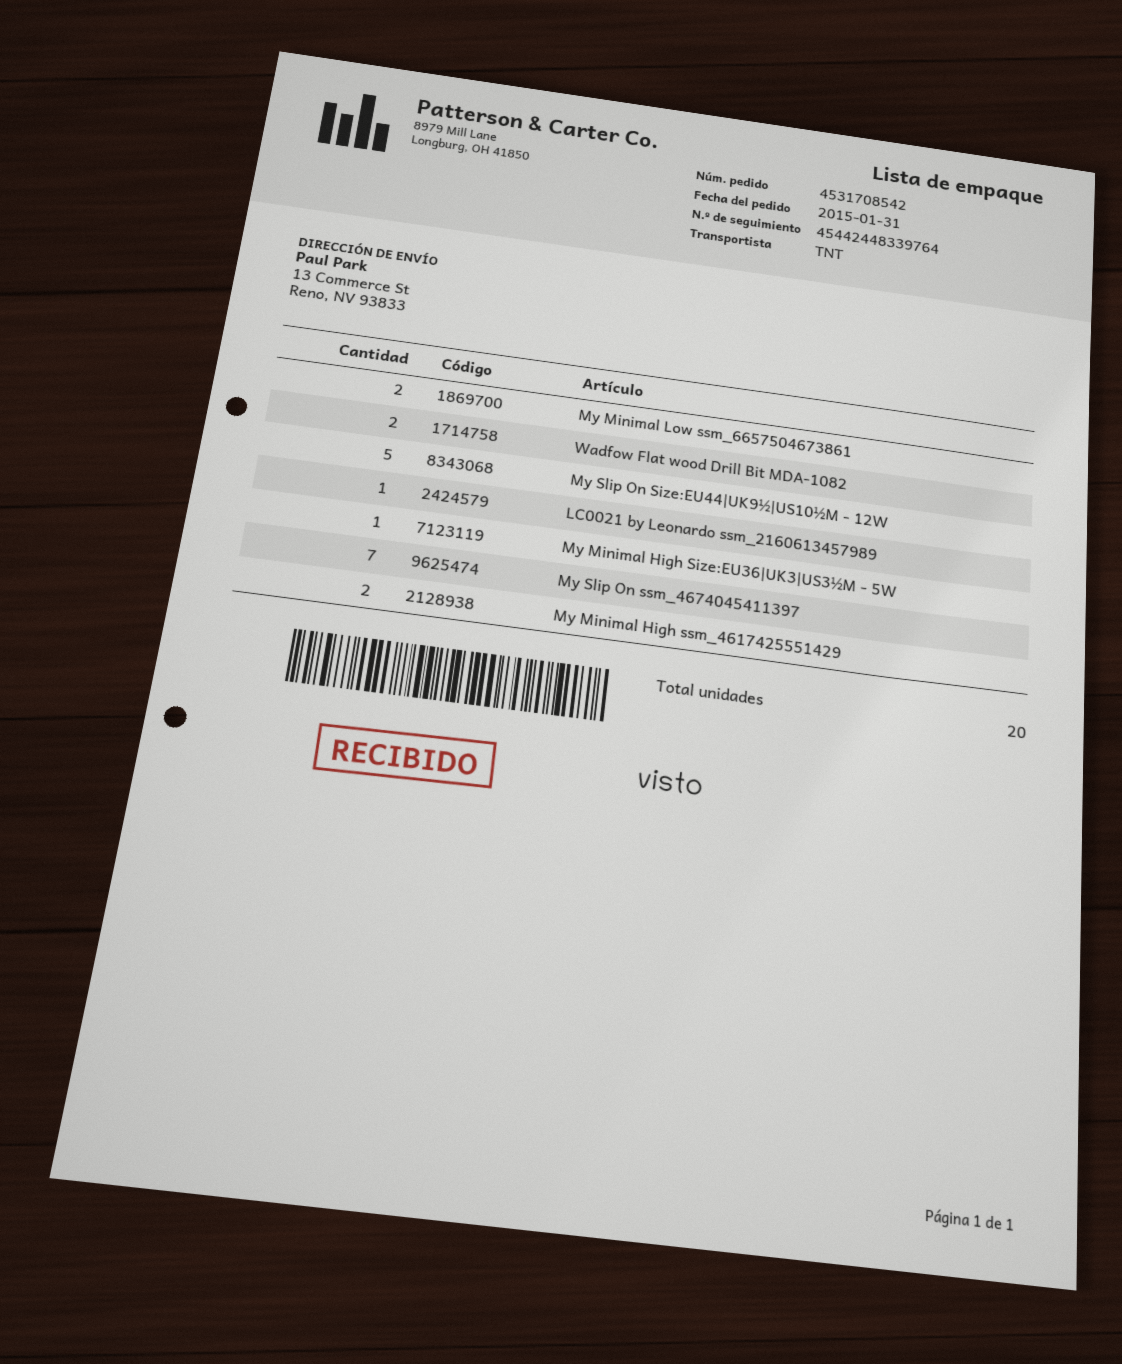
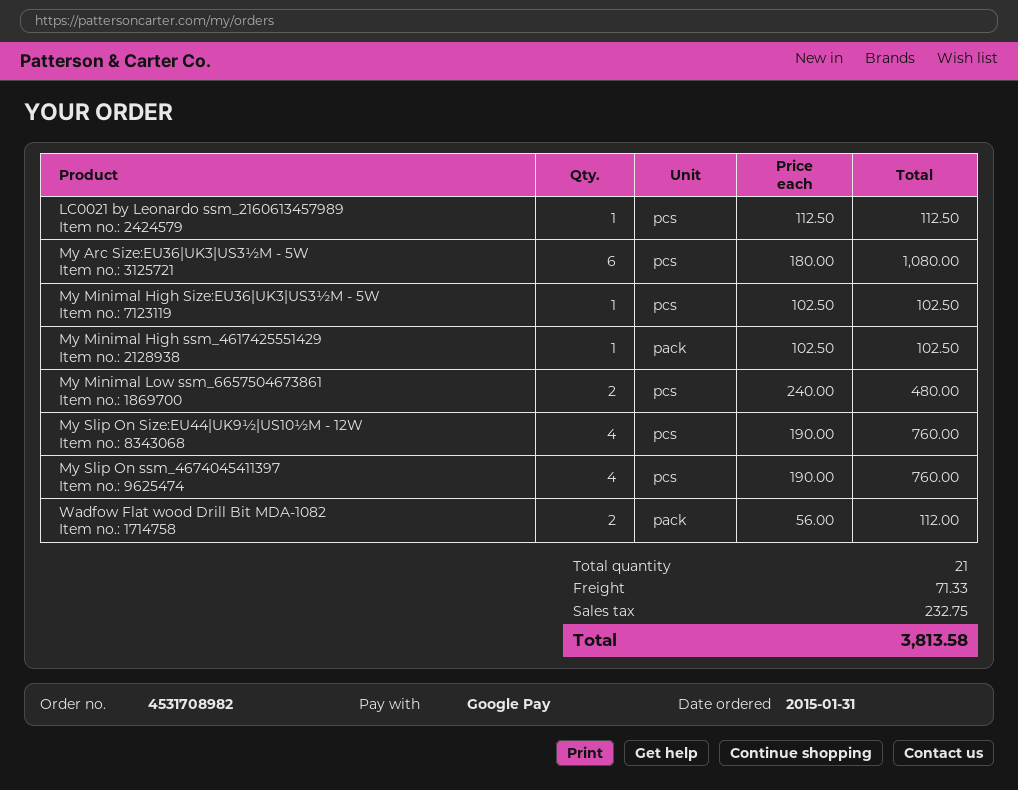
order number: 4531708542 -> 4531708982
My Slip On Size:EU44|UK9½|US10½M - 12W: 5 -> 4
My Slip On ssm_4674045411397: 7 -> 4
My Minimal High ssm_4617425551429: 2 -> 1
My Arc Size:EU36|UK3|US3½M - 5W: none -> 6
total quantity: 20 -> 21

